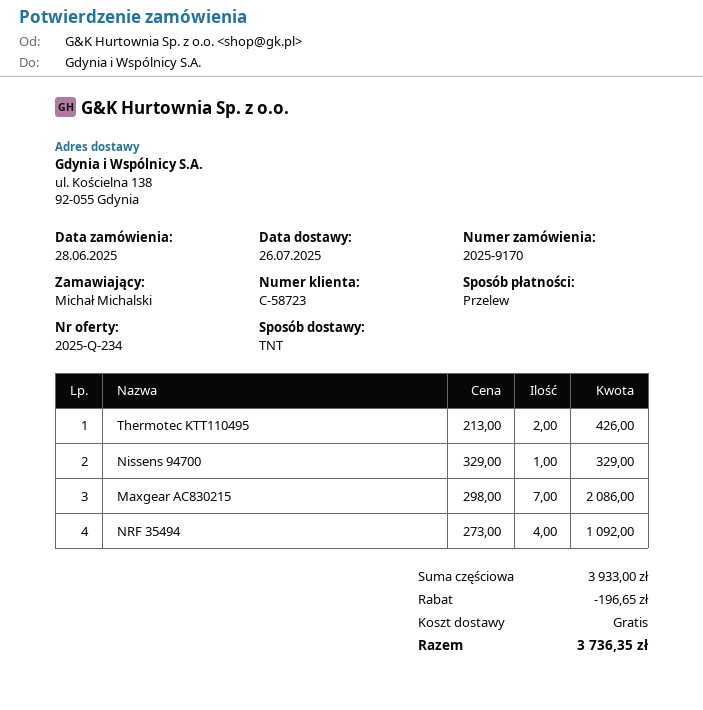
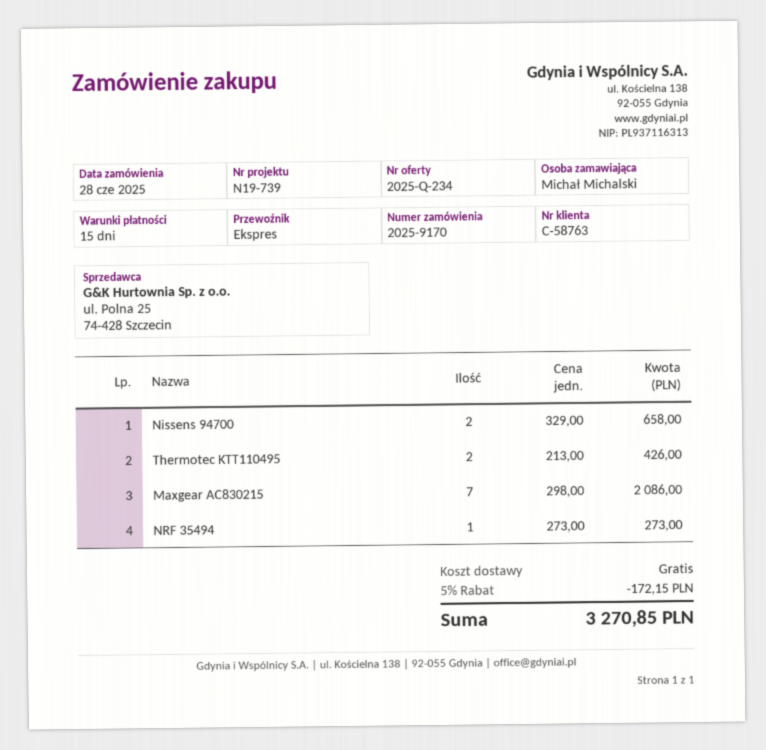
customer number: C-58723 -> C-58763
shipping method: TNT -> express
Nissens 94700: 1 x 329.00 = 329.00 -> 2 x 329.00 = 658.00
NRF 35494: 4 x 273.00 = 1092.00 -> 1 x 273.00 = 273.00
discount: 196.65 -> 172.15
total: 3736.35 -> 3270.85

